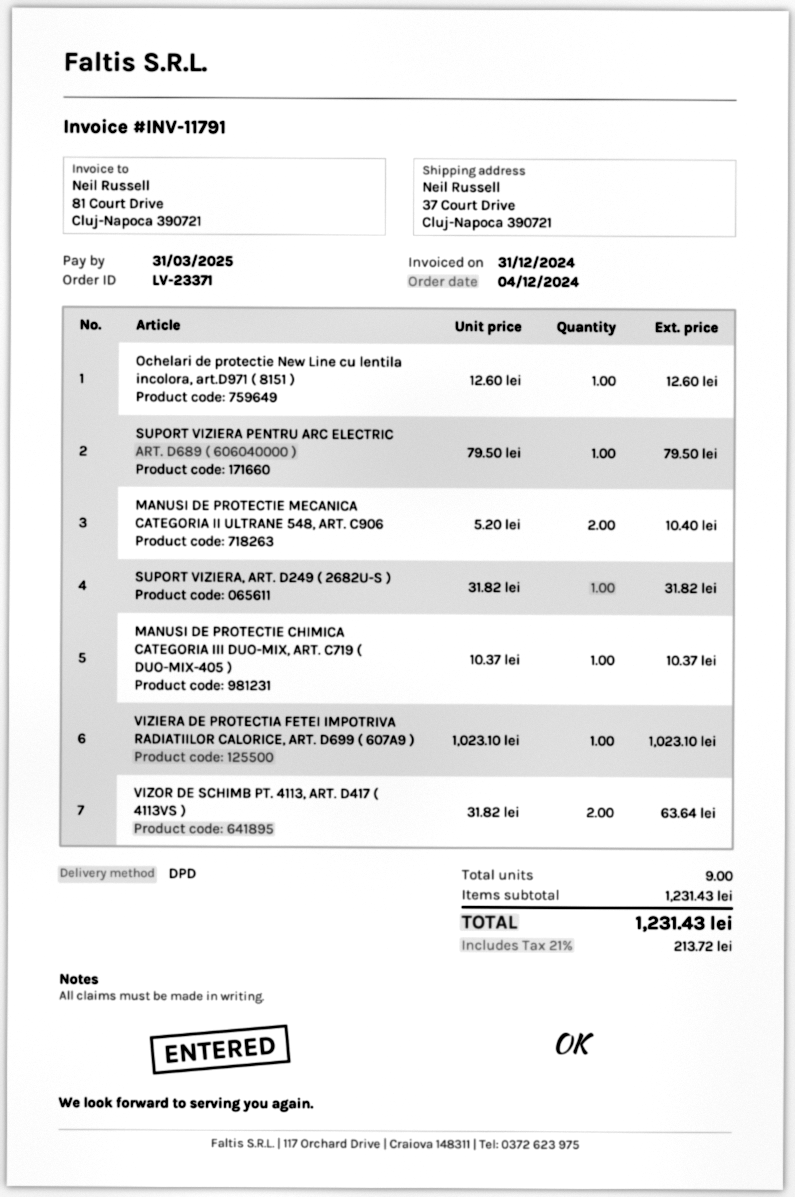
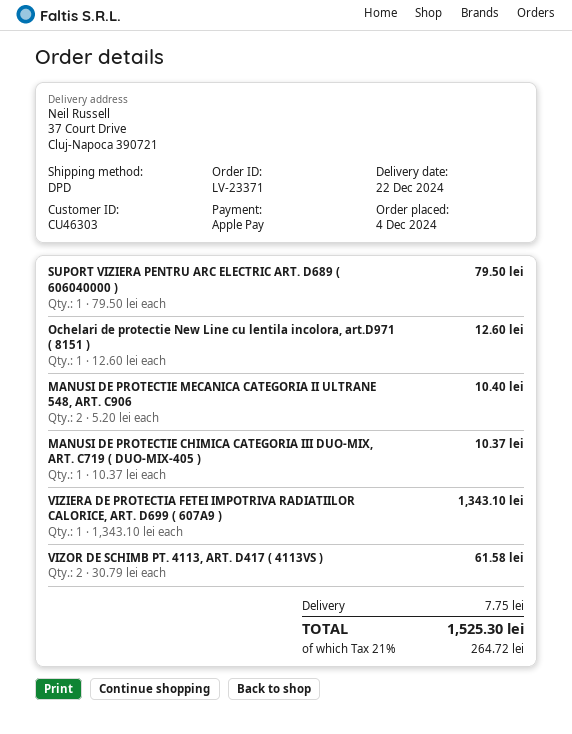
SUPORT VIZIERA, ART. D249 ( 2682U-S ): 1 x 31.82 = 31.82 -> none
VIZIERA DE PROTECTIA FETEI IMPOTRIVA RADIATIILOR CALORICE, ART. D699 ( 607A9 ): 1 x 1023.10 = 1023.10 -> 1 x 1343.10 = 1343.10
VIZOR DE SCHIMB PT. 4113, ART. D417 ( 4113VS ): 2 x 31.82 = 63.64 -> 2 x 30.79 = 61.58
shipping: none -> 7.75
tax: 21% = 213.72 -> 21% = 264.72
total: 1231.43 -> 1525.30

